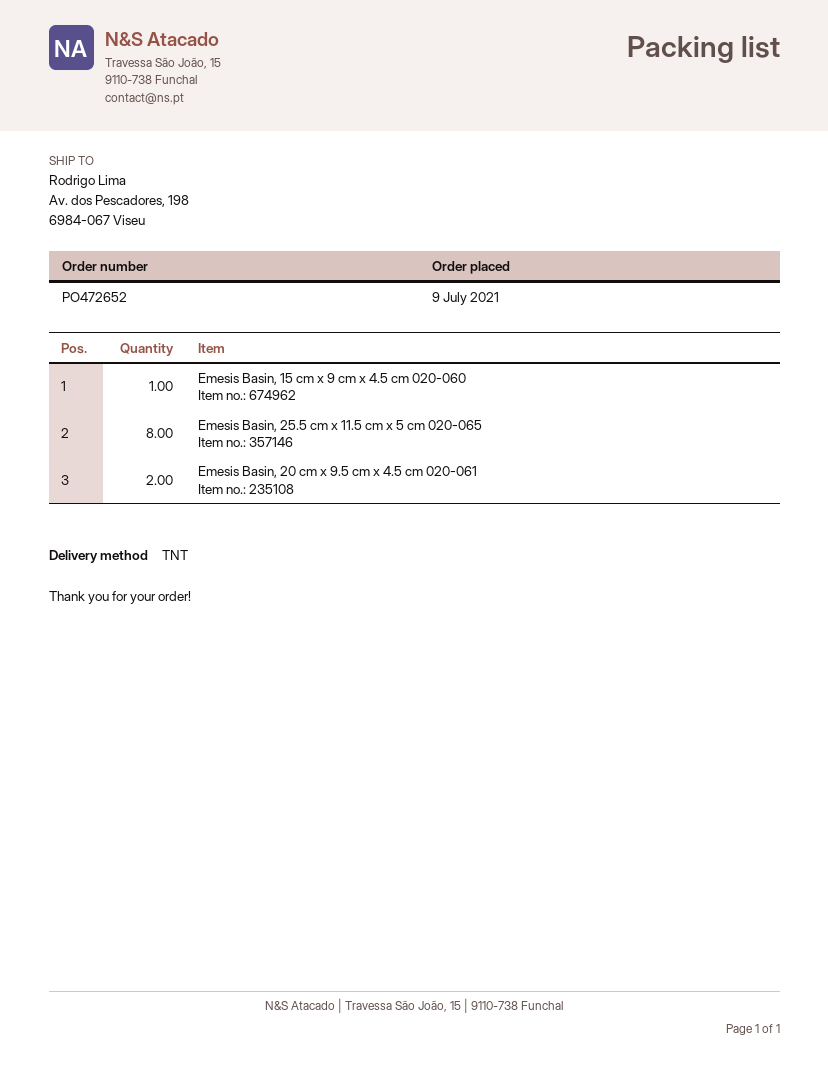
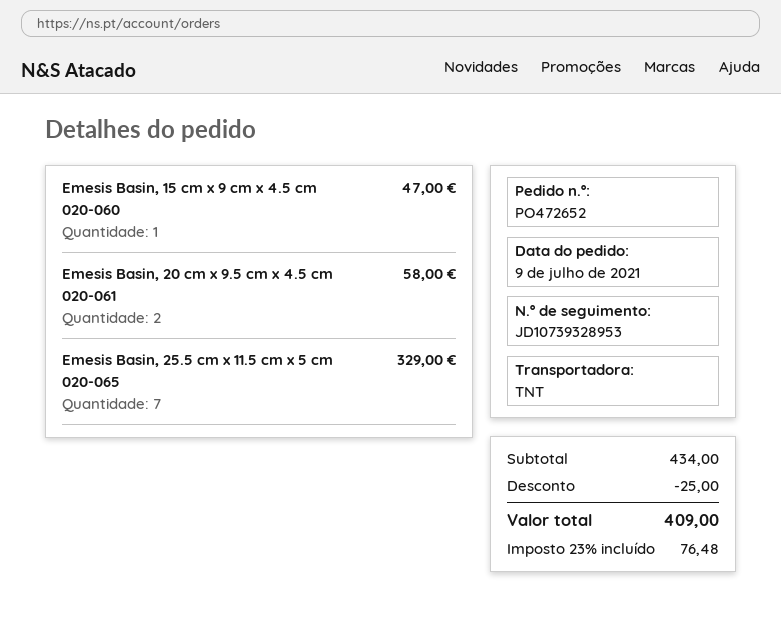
Emesis Basin, 25.5 cm x 11.5 cm x 5 cm 020-065: 8 -> 7

